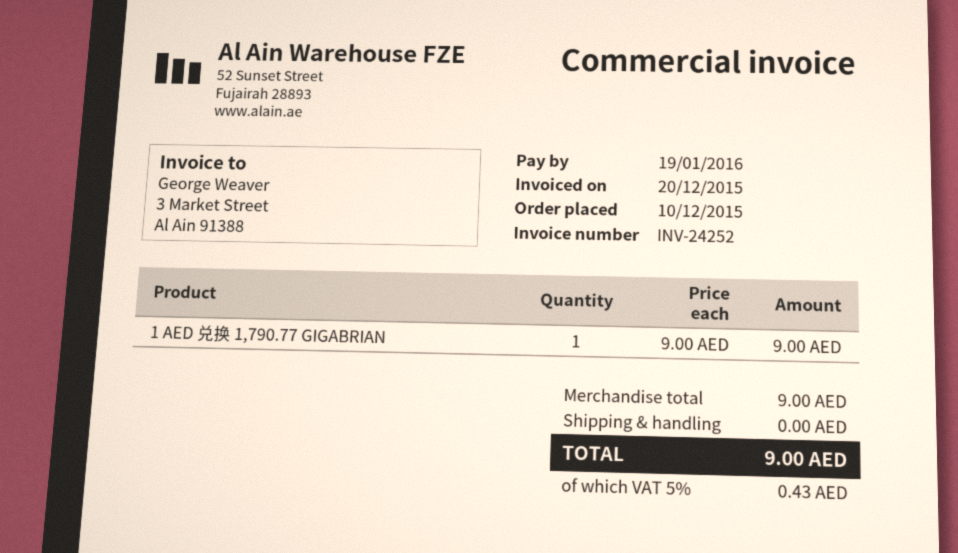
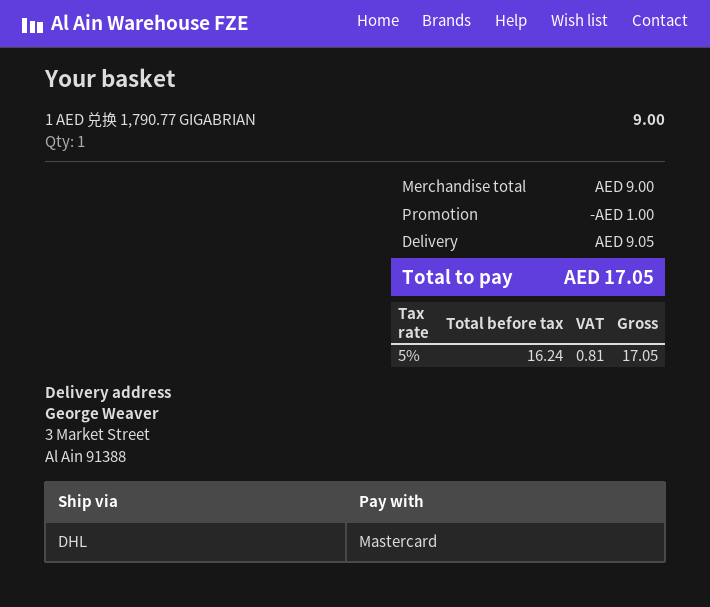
discount: none -> 1.00
shipping: 0.00 -> 9.05
tax: 5% = 0.43 -> 5% = 0.81
total: 9.00 -> 17.05

